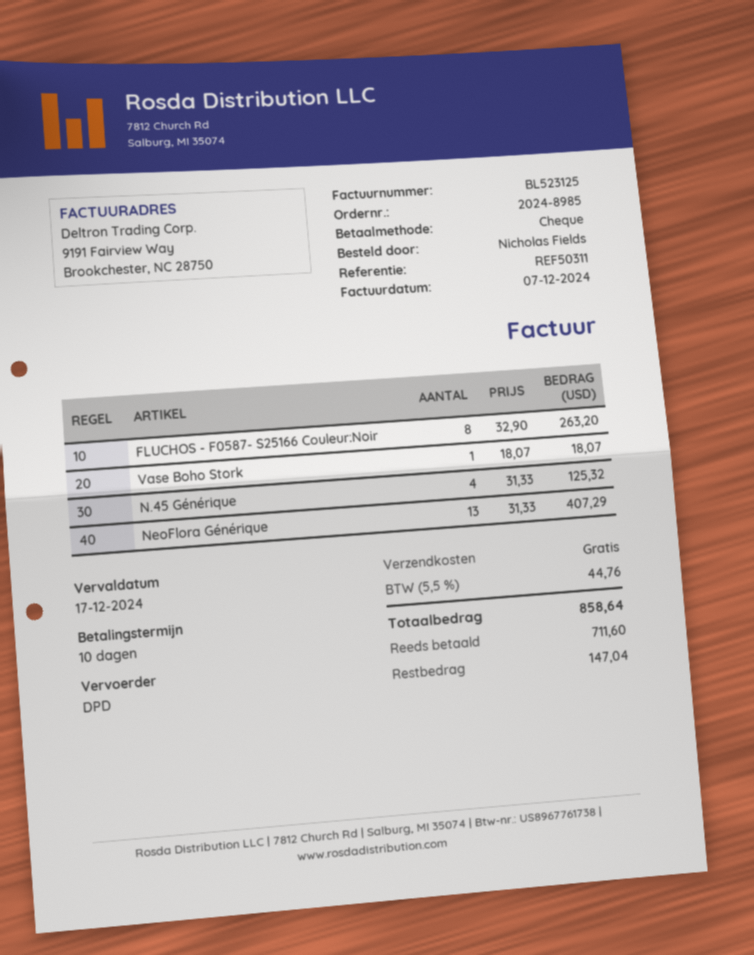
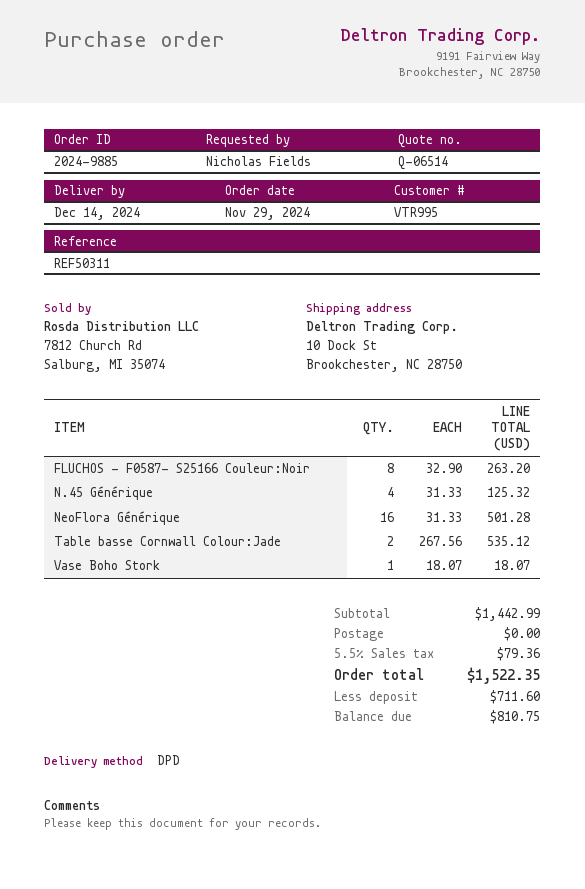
order number: 2024-8985 -> 2024-9885
NeoFlora Générique: 13 x 31.33 = 407.29 -> 16 x 31.33 = 501.28
Table basse Cornwall Colour:Jade: none -> 2 x 267.56 = 535.12
tax: 5.5% = 44.76 -> 5.5% = 79.36
total: 858.64 -> 1522.35
balance: 147.04 -> 810.75

